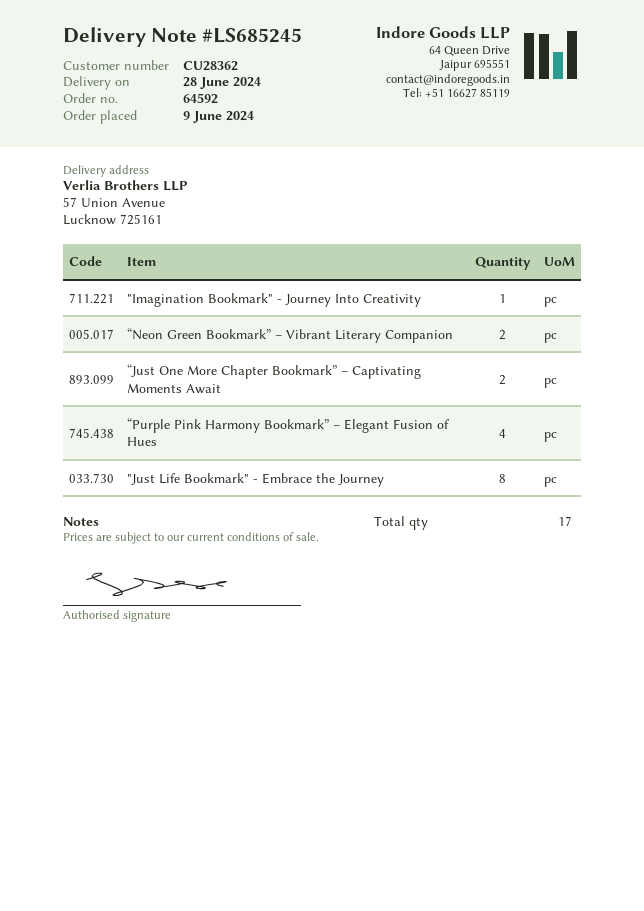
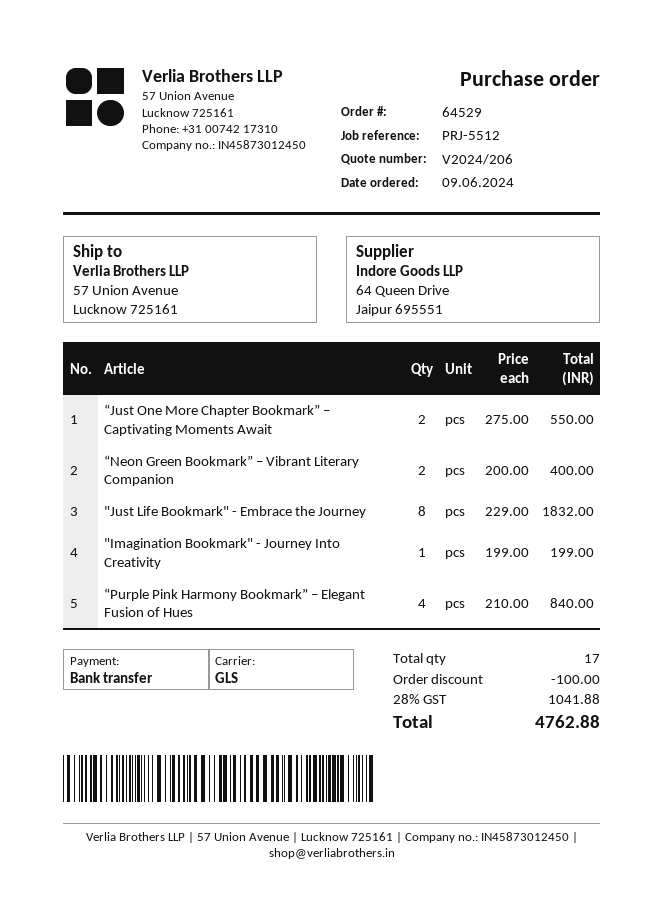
order number: 64592 -> 64529

